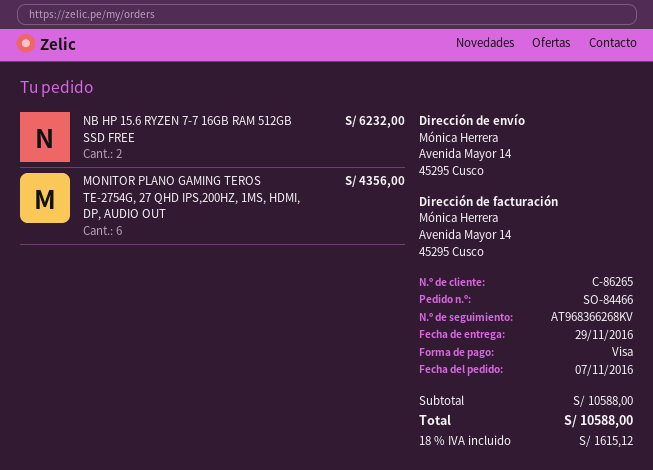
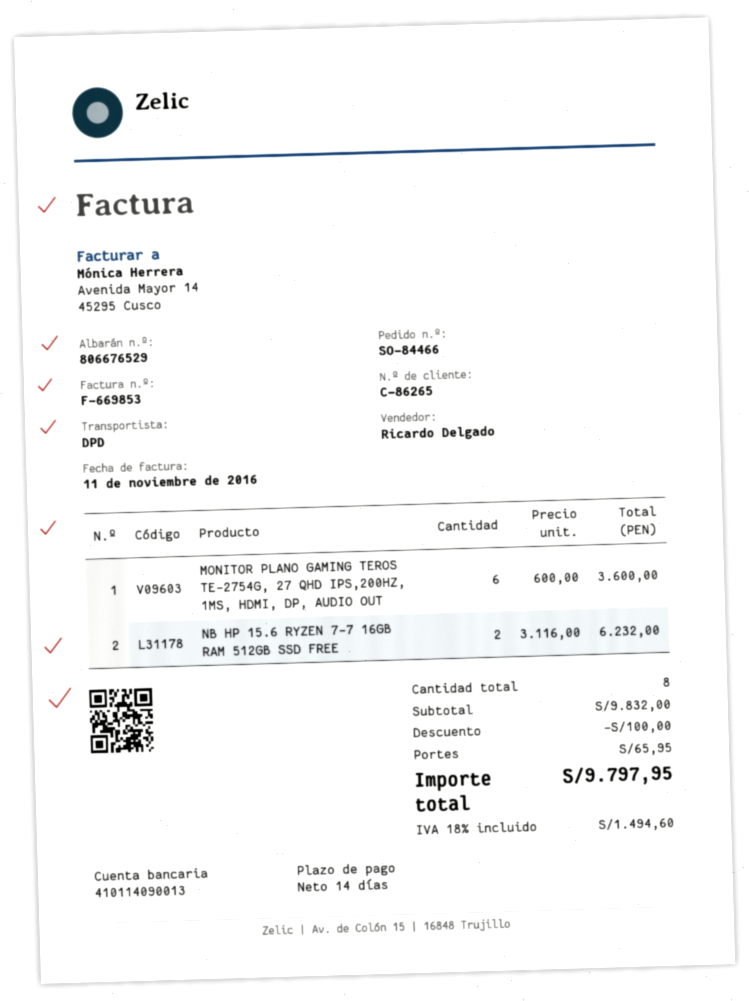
MONITOR PLANO GAMING TEROS TE-2754G, 27 QHD IPS,200HZ, 1MS, HDMI, DP, AUDIO OUT: 6 for 4356.00 -> 6 for 3600.00
subtotal: 10588.00 -> 9832.00
discount: none -> 100.00
shipping: none -> 65.95
tax: 18% = 1615.12 -> 18% = 1494.60
total: 10588.00 -> 9797.95

